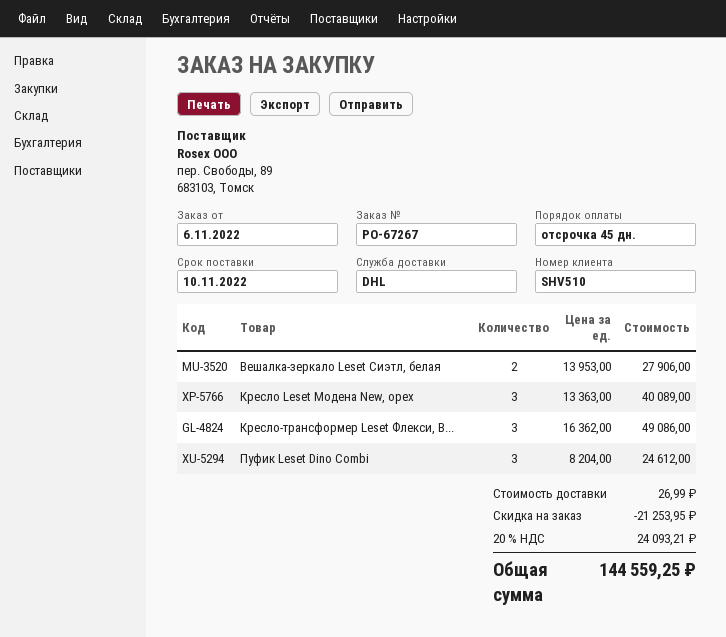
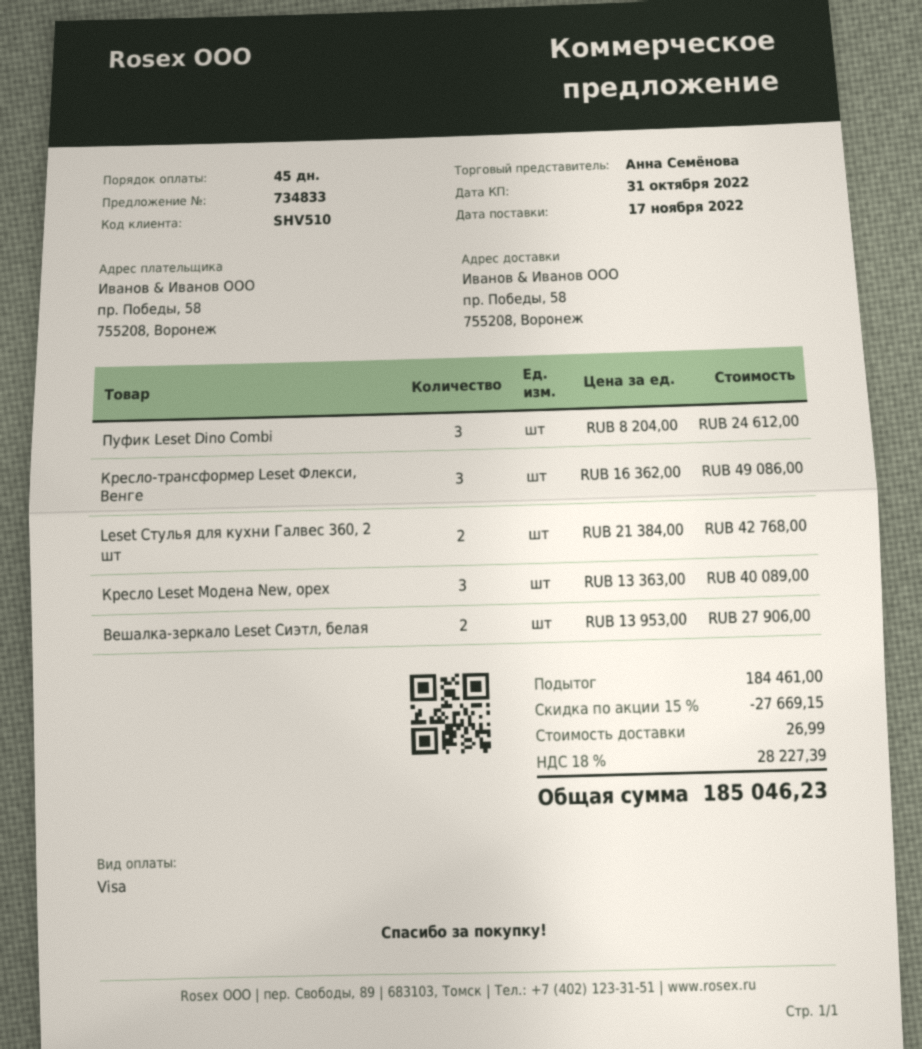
delivery date: 2022-11-10 -> 2022-11-17
Leset Стулья для кухни Галвес 360, 2 шт: none -> 2 x 21384.00 = 42768.00
discount: 21253.95 -> 27669.15
tax: 20% = 24093.21 -> 18% = 28227.39
total: 144559.25 -> 185046.23

